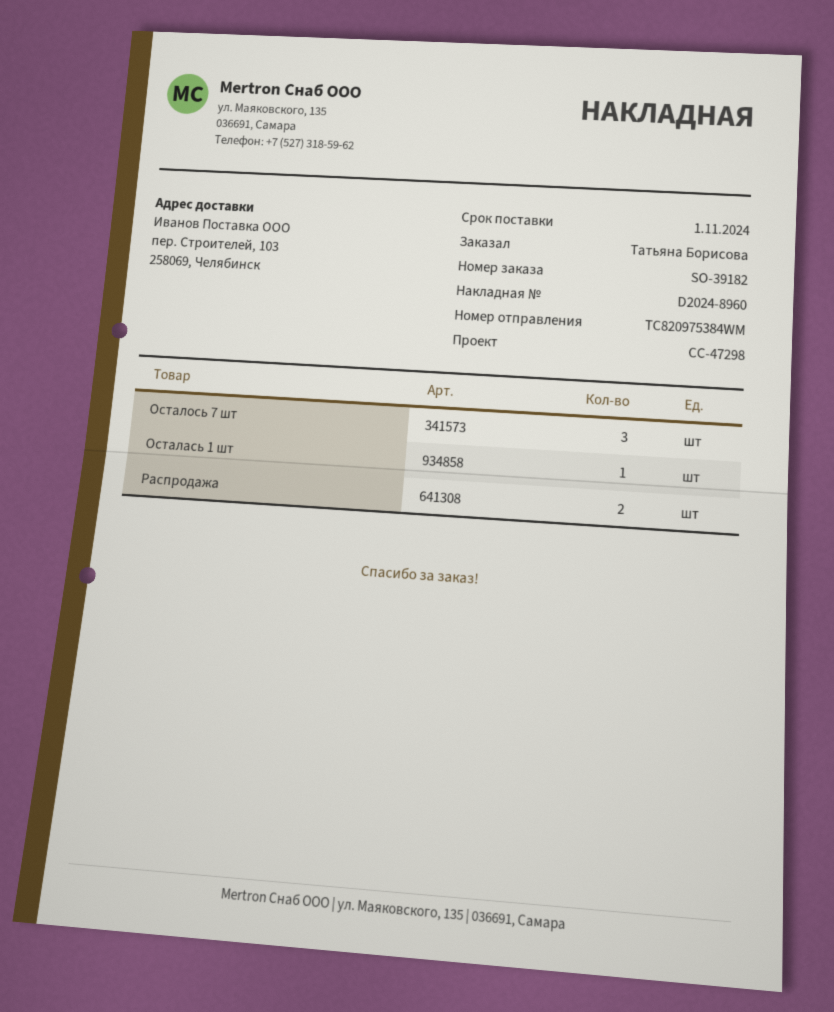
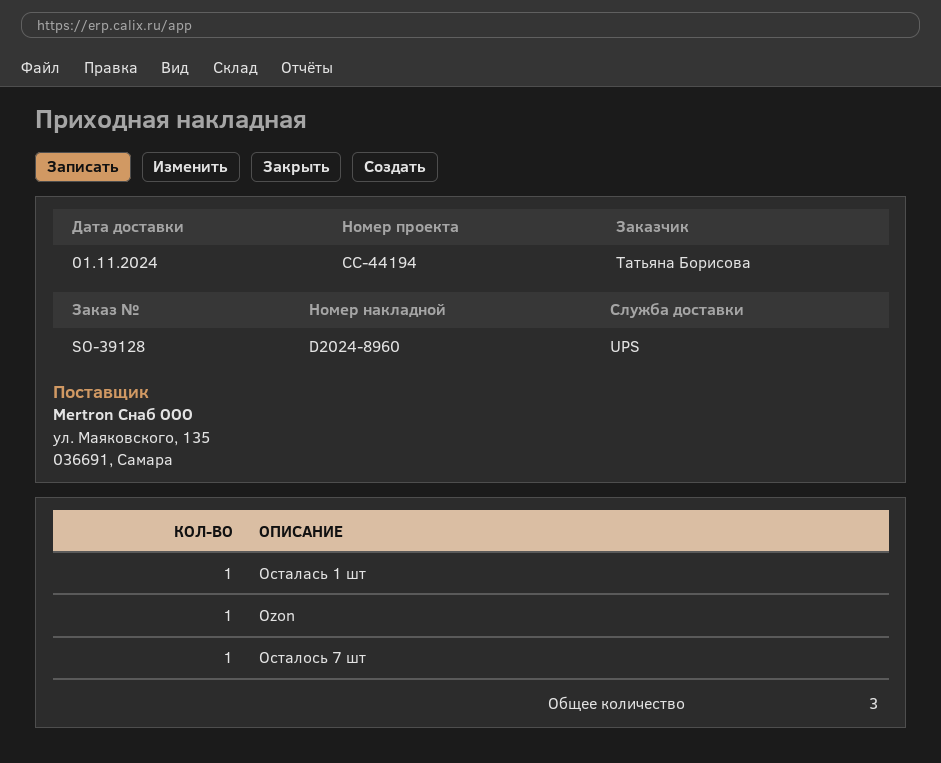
order number: SO-39182 -> SO-39128
reference: CC-47298 -> CC-44194
Осталось 7 шт: 3 -> 1
Распродажа: 2 -> none
Ozon: none -> 1

